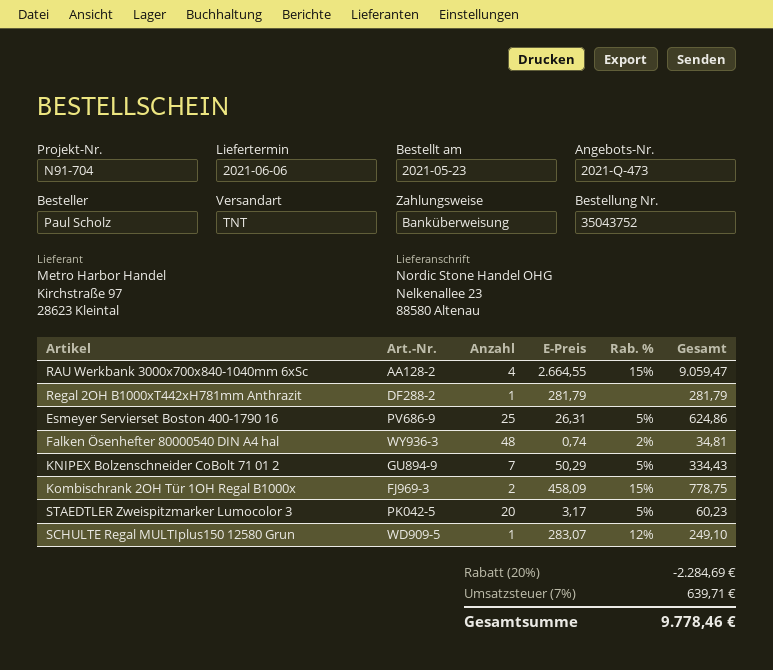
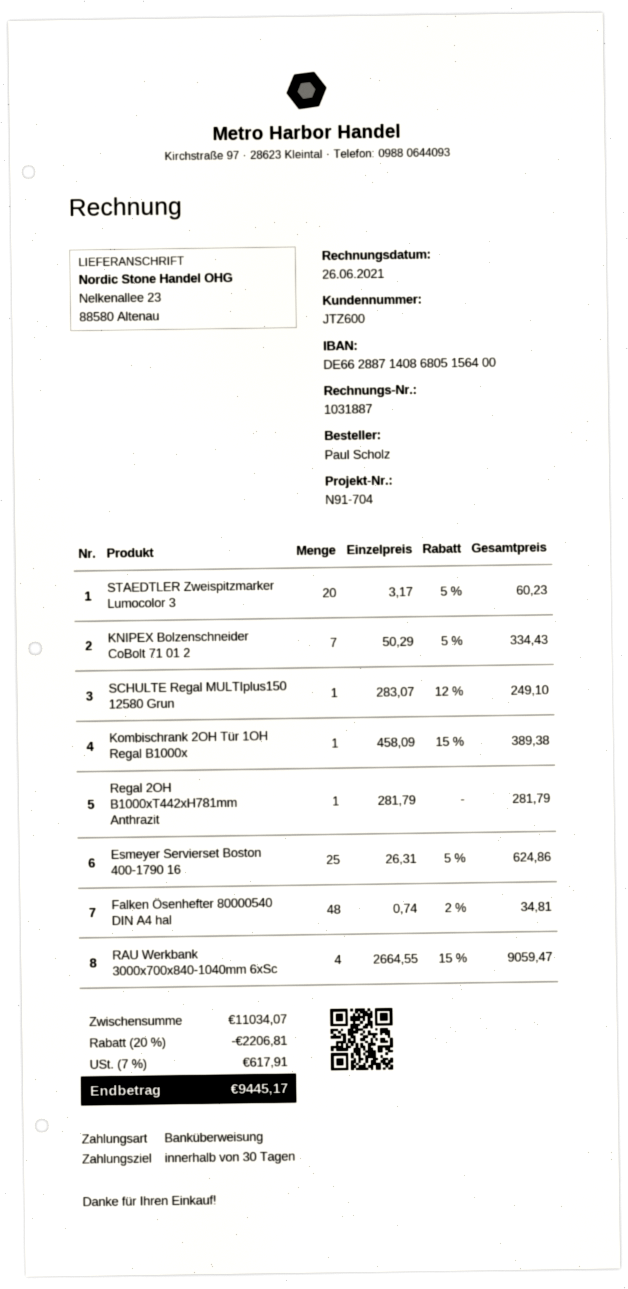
Kombischrank 2OH Tür 1OH Regal B1000x: 2 x 458.09 - 15% = 778.75 -> 1 x 458.09 - 15% = 389.38
discount: 20% = 2284.69 -> 20% = 2206.81
tax: 7% = 639.71 -> 7% = 617.91
total: 9778.46 -> 9445.17

